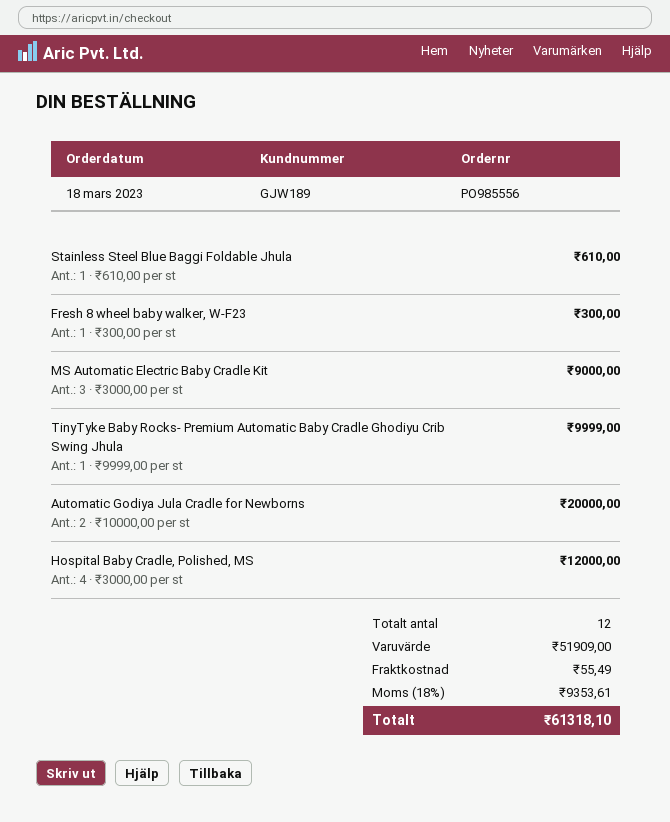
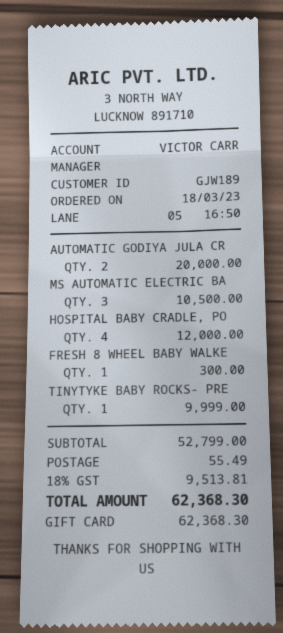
Stainless Steel Blue Baggi Foldable Jhula: 1 for 610.00 -> none
MS Automatic Electric Baby Cradle Kit: 3 for 9000.00 -> 3 for 10500.00
subtotal: 51909.00 -> 52799.00
tax: 18% = 9353.61 -> 18% = 9513.81
total: 61318.10 -> 62368.30

